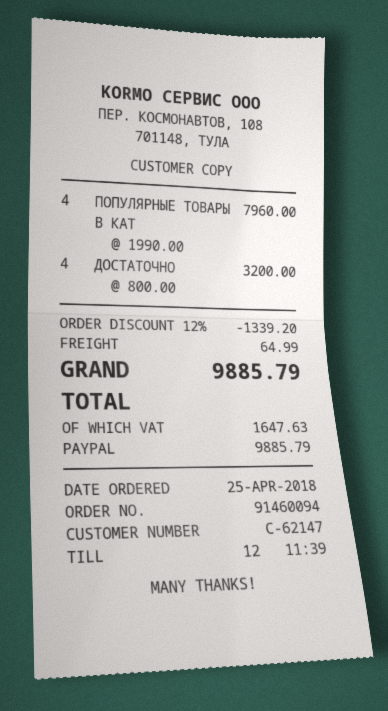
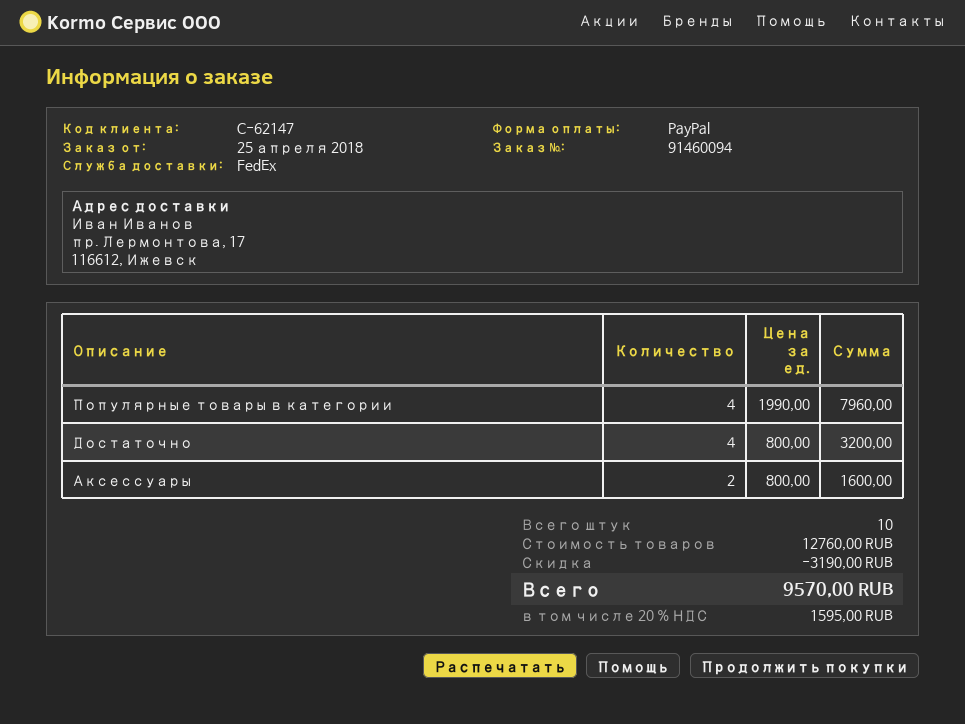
Аксессуары: none -> 2 x 800.00 = 1600.00
discount: 1339.20 -> 3190.00
shipping: 64.99 -> none
tax: 1647.63 -> 1595.00
total: 9885.79 -> 9570.00

